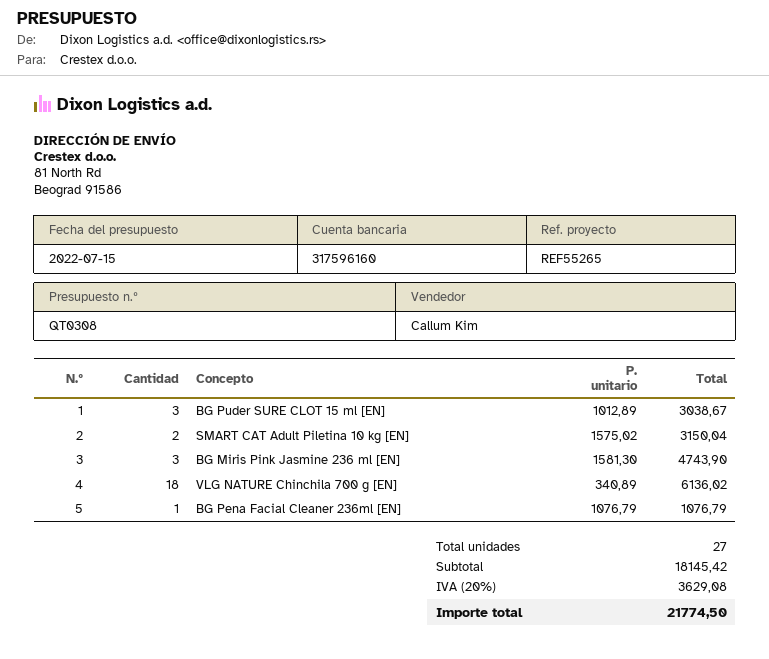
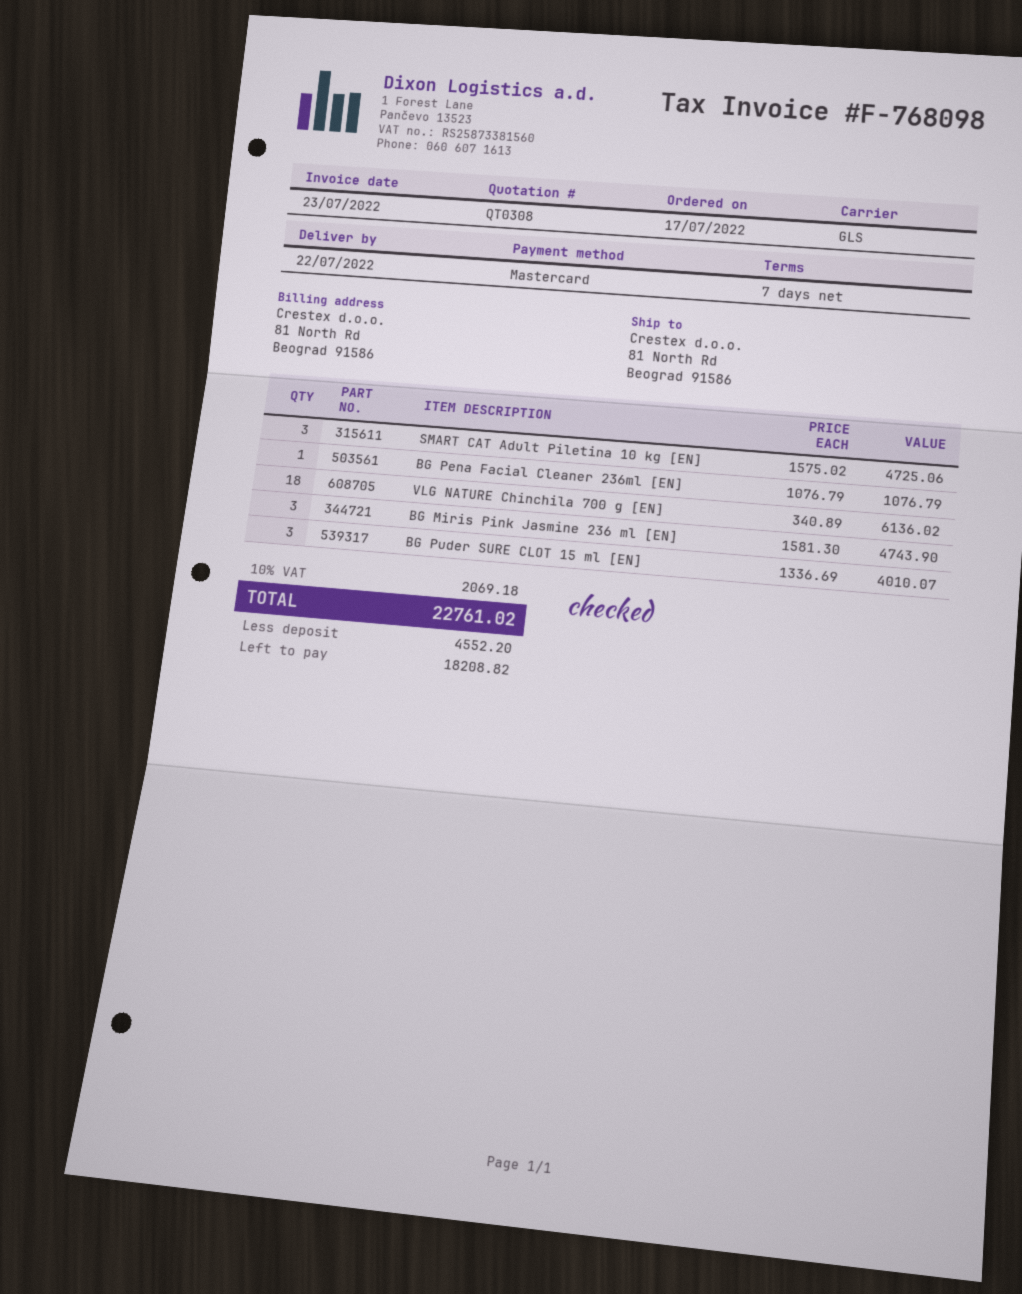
BG Puder SURE CLOT 15 ml [EN]: 3 x 1012.89 = 3038.67 -> 3 x 1336.69 = 4010.07
SMART CAT Adult Piletina 10 kg [EN]: 2 x 1575.02 = 3150.04 -> 3 x 1575.02 = 4725.06
tax: 20% = 3629.08 -> 10% = 2069.18
total: 21774.50 -> 22761.02

